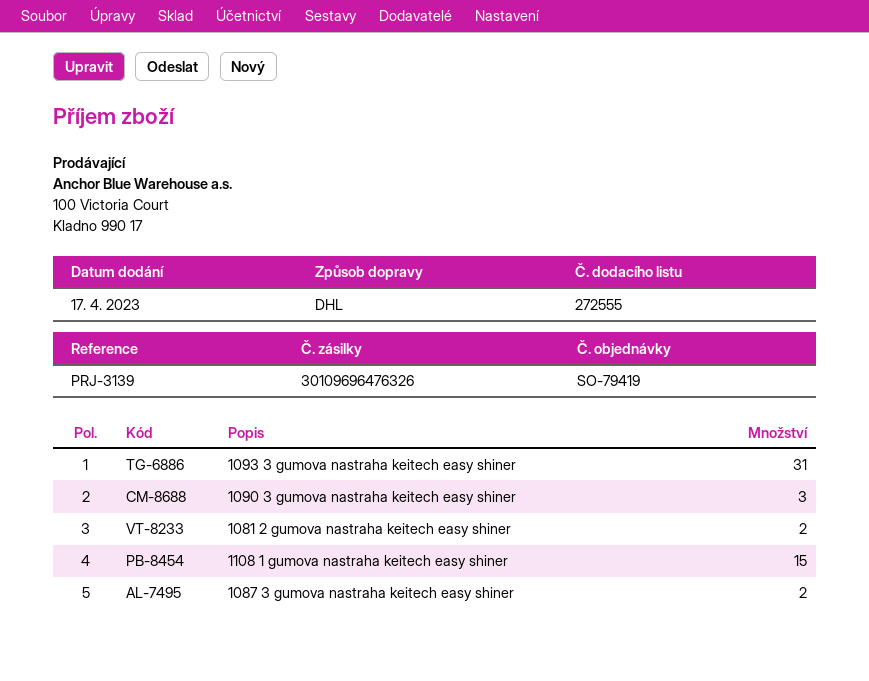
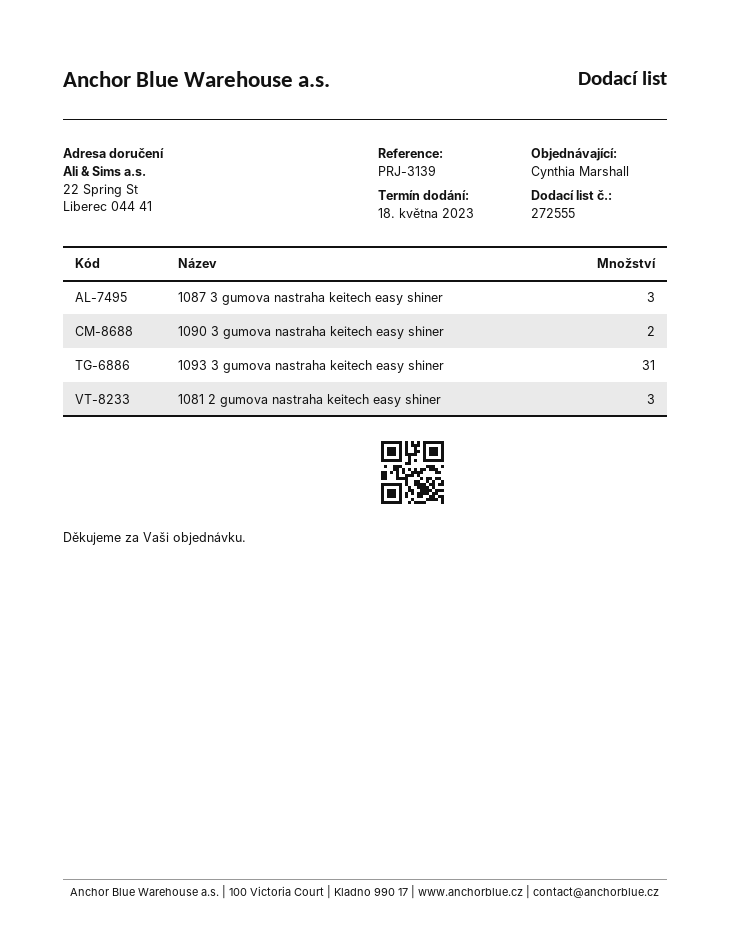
delivery date: 2023-04-17 -> 2023-05-18
1090 3 gumova nastraha keitech easy shiner: 3 -> 2
1081 2 gumova nastraha keitech easy shiner: 2 -> 3
1108 1 gumova nastraha keitech easy shiner: 15 -> none
1087 3 gumova nastraha keitech easy shiner: 2 -> 3

